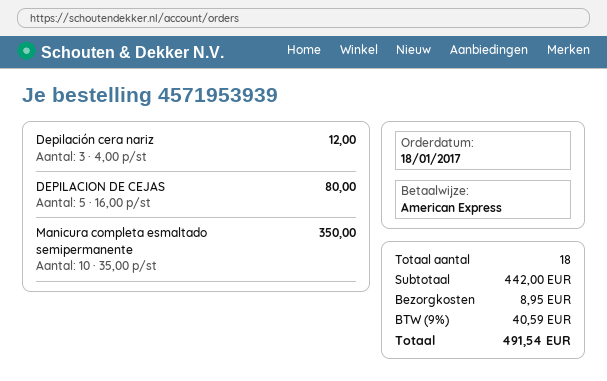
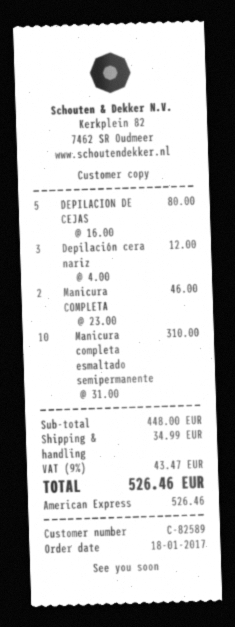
Manicura completa esmaltado semipermanente: 10 x 35.00 = 350.00 -> 10 x 31.00 = 310.00
Manicura COMPLETA: none -> 2 x 23.00 = 46.00
subtotal: 442.00 -> 448.00
shipping: 8.95 -> 34.99
tax: 9% = 40.59 -> 9% = 43.47
total: 491.54 -> 526.46

